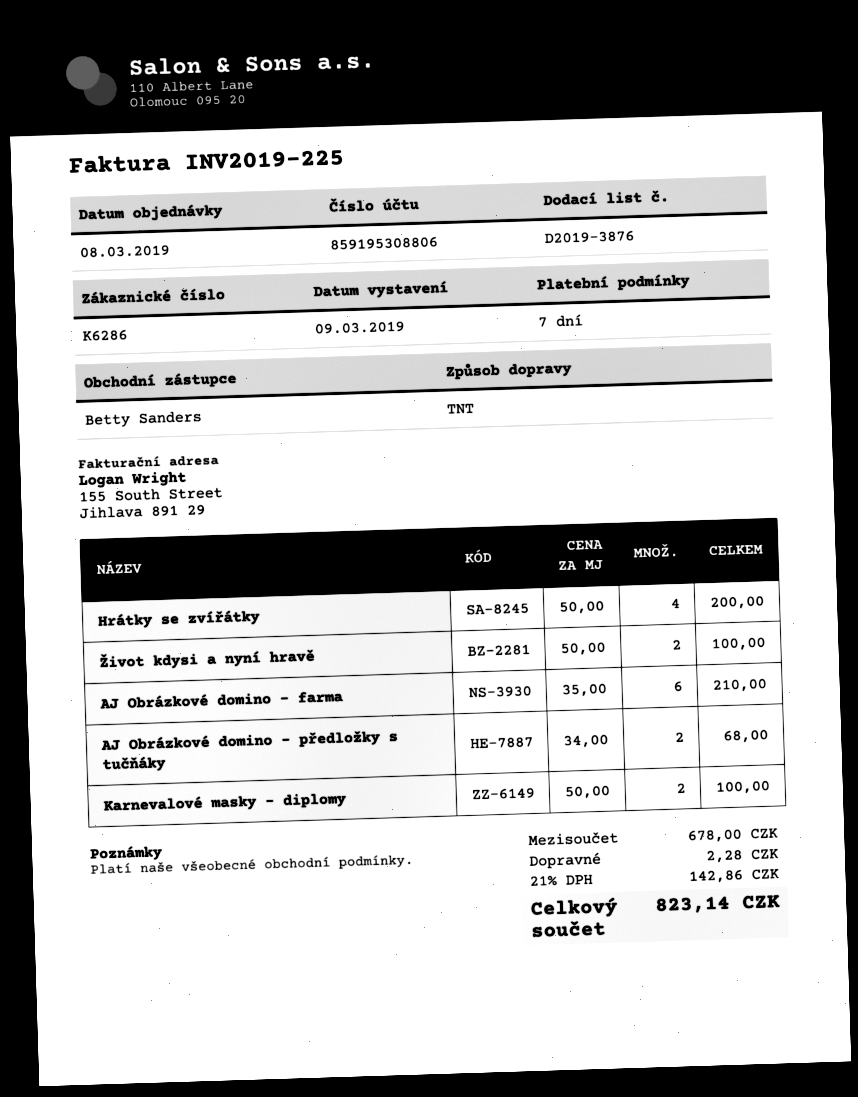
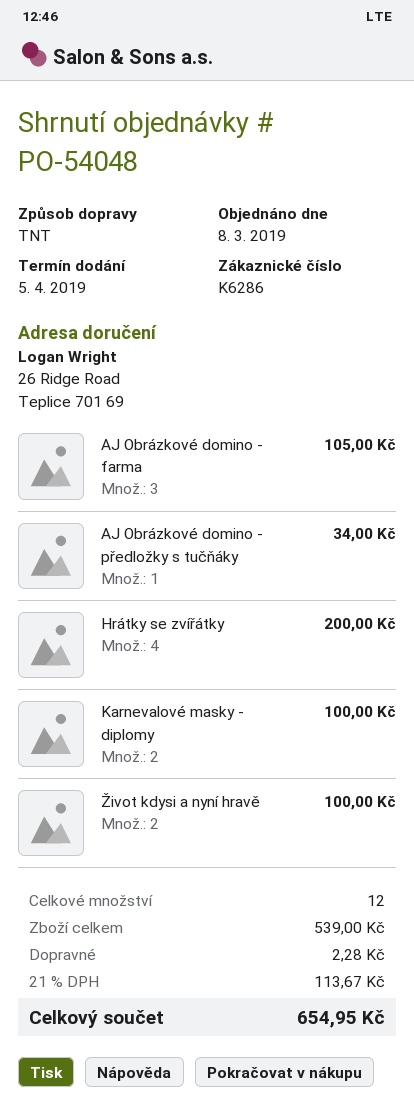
AJ Obrázkové domino - farma: 6 for 210.00 -> 3 for 105.00
AJ Obrázkové domino - předložky s tučňáky: 2 for 68.00 -> 1 for 34.00
subtotal: 678.00 -> 539.00
tax: 21% = 142.86 -> 21% = 113.67
total: 823.14 -> 654.95

